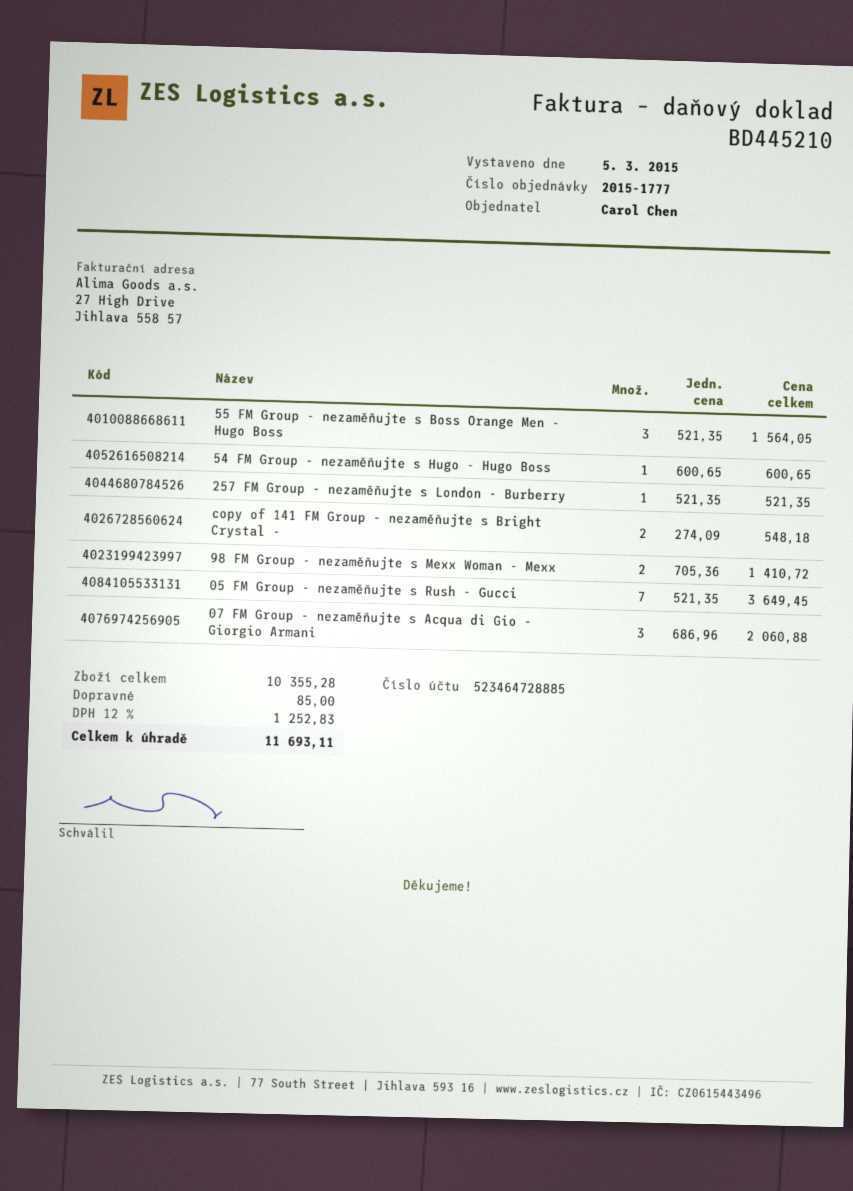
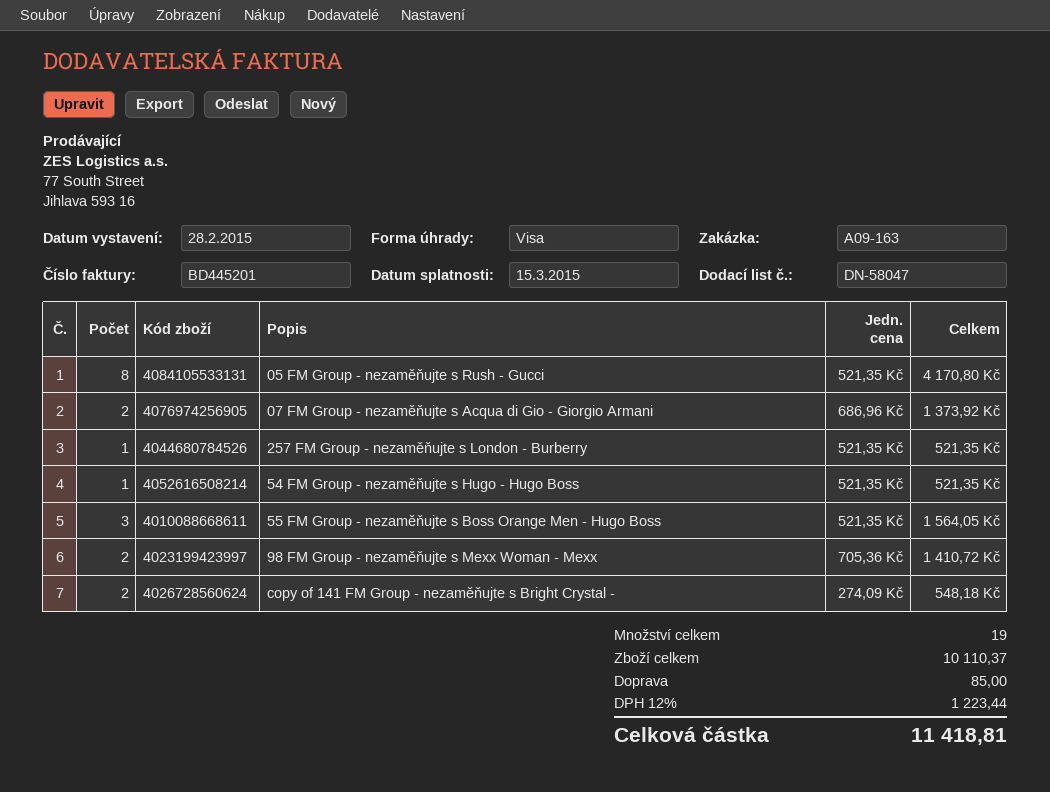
invoice number: BD445210 -> BD445201
invoice date: 2015-03-05 -> 2015-02-28
54 FM Group - nezaměňujte s Hugo - Hugo Boss: 1 x 600.65 = 600.65 -> 1 x 521.35 = 521.35
05 FM Group - nezaměňujte s Rush - Gucci: 7 x 521.35 = 3649.45 -> 8 x 521.35 = 4170.80
07 FM Group - nezaměňujte s Acqua di Gio - Giorgio Armani: 3 x 686.96 = 2060.88 -> 2 x 686.96 = 1373.92
subtotal: 10355.28 -> 10110.37
tax: 12% = 1252.83 -> 12% = 1223.44
total: 11693.11 -> 11418.81

